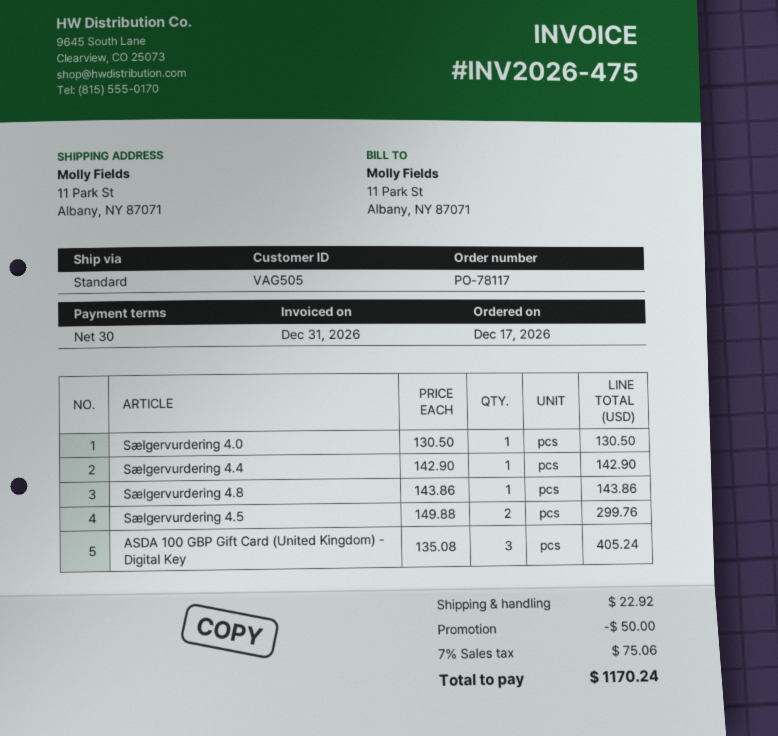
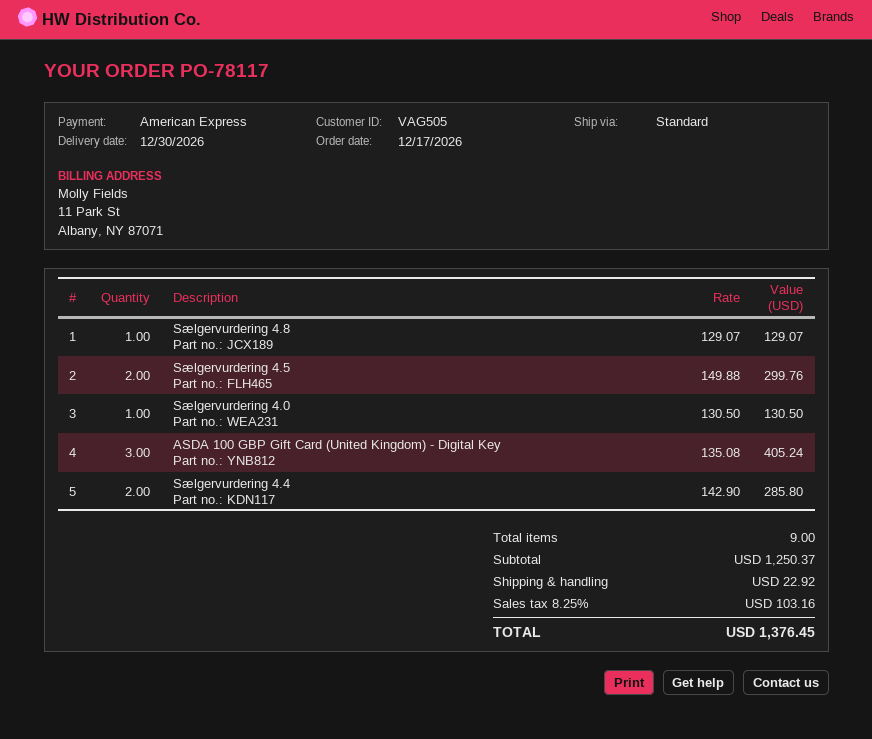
Sælgervurdering 4.4: 1 x 142.90 = 142.90 -> 2 x 142.90 = 285.80
Sælgervurdering 4.8: 1 x 143.86 = 143.86 -> 1 x 129.07 = 129.07
discount: 50.00 -> none
tax: 7% = 75.06 -> 8.25% = 103.16
total: 1170.24 -> 1376.45

